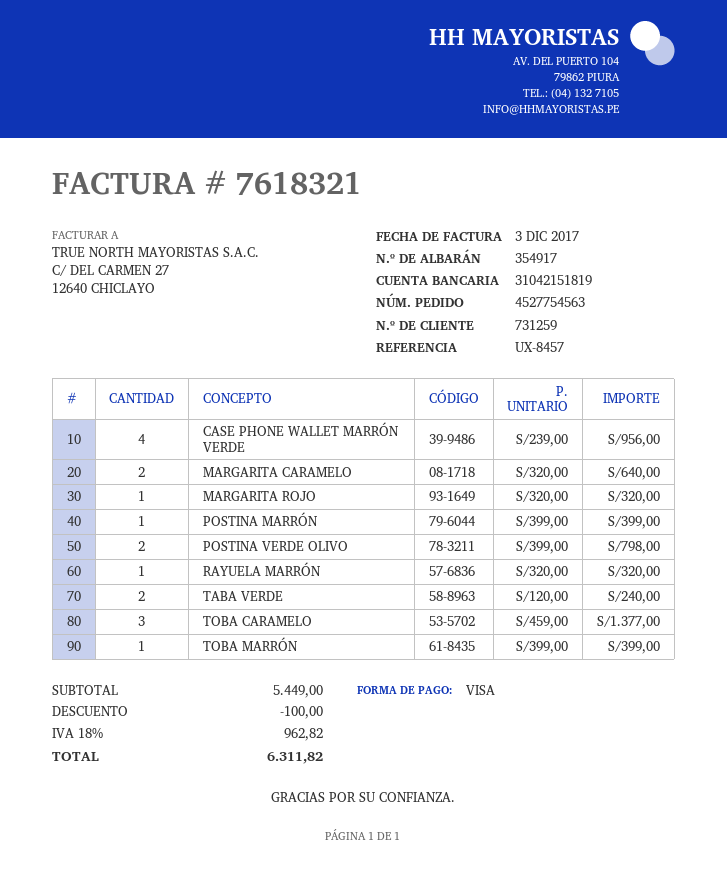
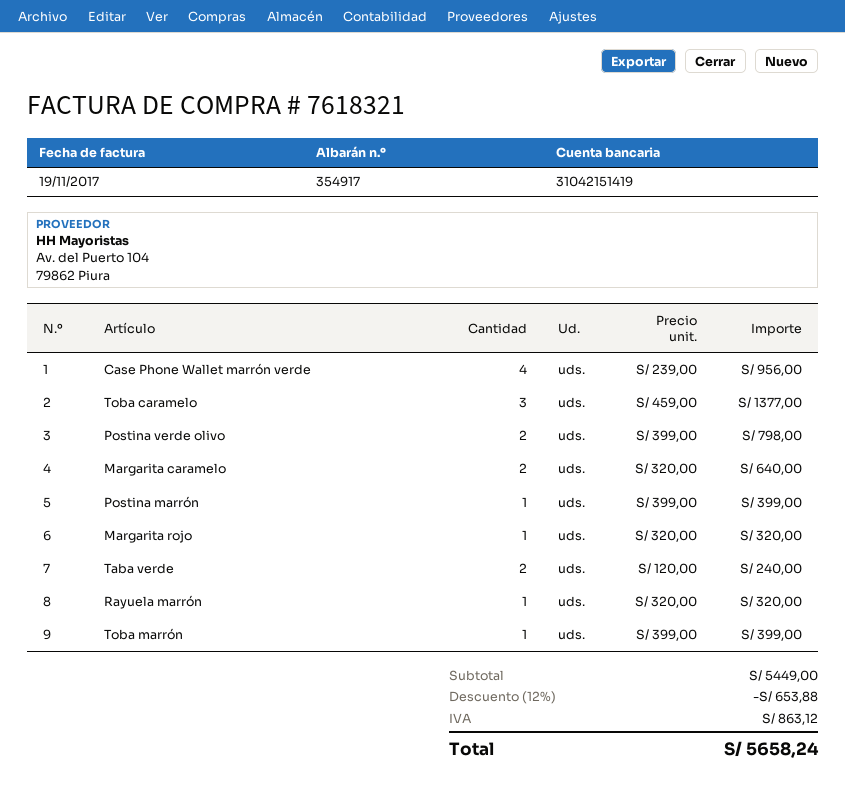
invoice date: 2017-12-03 -> 2017-11-19
bank account: 31042151819 -> 31042151419
discount: 100.00 -> 653.88
tax: 962.82 -> 863.12
total: 6311.82 -> 5658.24

